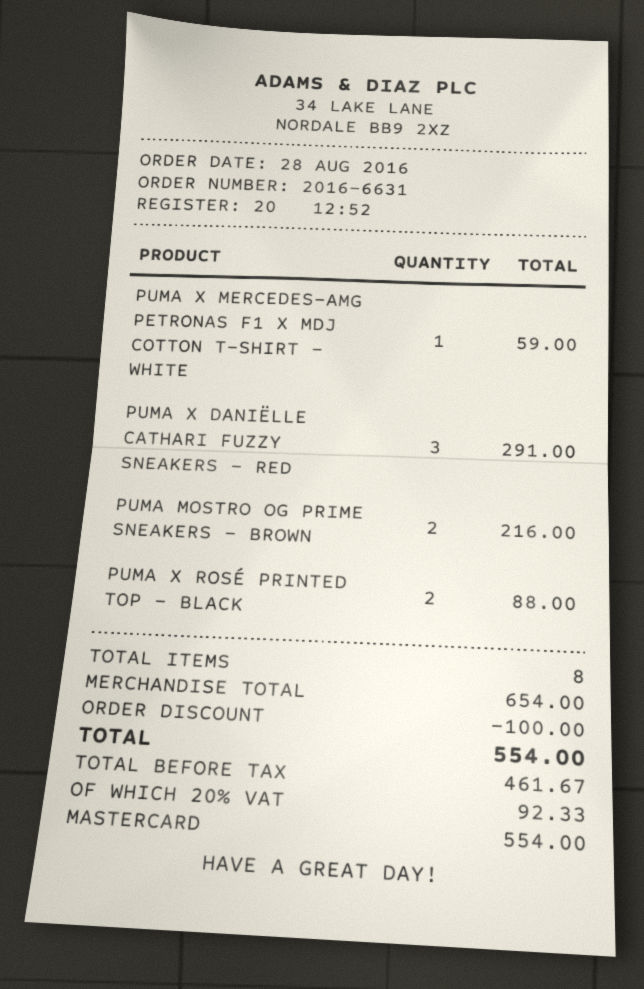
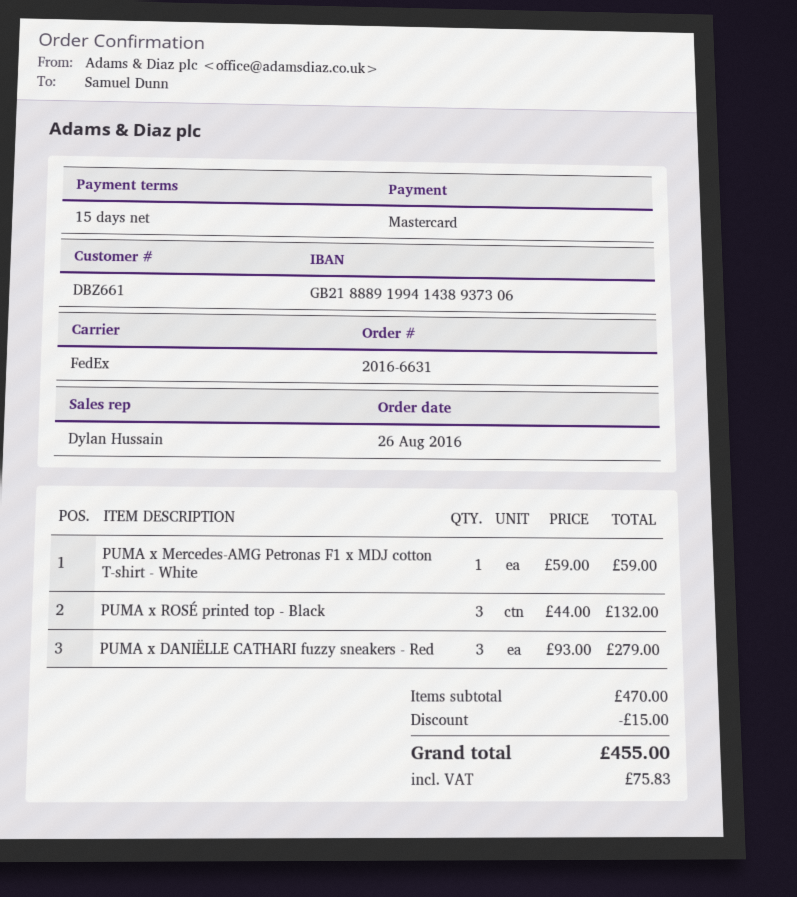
order date: 2016-08-28 -> 2016-08-26
PUMA X DANIËLLE CATHARI FUZZY SNEAKERS - RED: 3 for 291.00 -> 3 for 279.00
PUMA MOSTRO OG PRIME SNEAKERS - BROWN: 2 for 216.00 -> none
PUMA X ROSÉ PRINTED TOP - BLACK: 2 for 88.00 -> 3 for 132.00
subtotal: 654.00 -> 470.00
discount: 100.00 -> 15.00
tax: 92.33 -> 75.83
total: 554.00 -> 455.00

